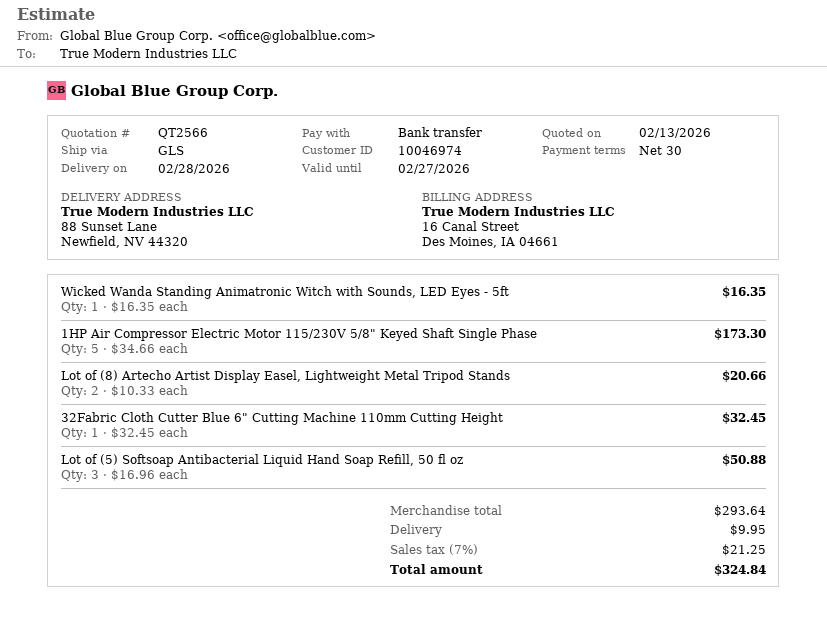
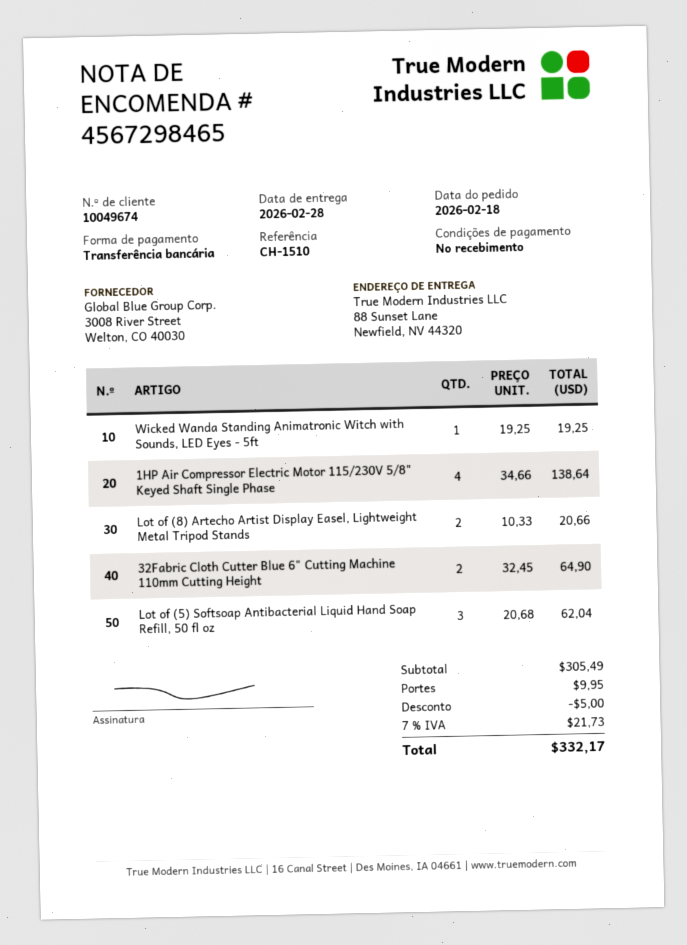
payment terms: 30 days -> on receipt
customer number: 10046974 -> 10049674
Wicked Wanda Standing Animatronic Witch with Sounds, LED Eyes - 5ft: 1 x 16.35 = 16.35 -> 1 x 19.25 = 19.25
1HP Air Compressor Electric Motor 115/230V 5/8" Keyed Shaft Single Phase: 5 x 34.66 = 173.30 -> 4 x 34.66 = 138.64
32Fabric Cloth Cutter Blue 6" Cutting Machine 110mm Cutting Height: 1 x 32.45 = 32.45 -> 2 x 32.45 = 64.90
Lot of (5) Softsoap Antibacterial Liquid Hand Soap Refill, 50 fl oz: 3 x 16.96 = 50.88 -> 3 x 20.68 = 62.04
subtotal: 293.64 -> 305.49
discount: none -> 5.00
tax: 7% = 21.25 -> 7% = 21.73
total: 324.84 -> 332.17

